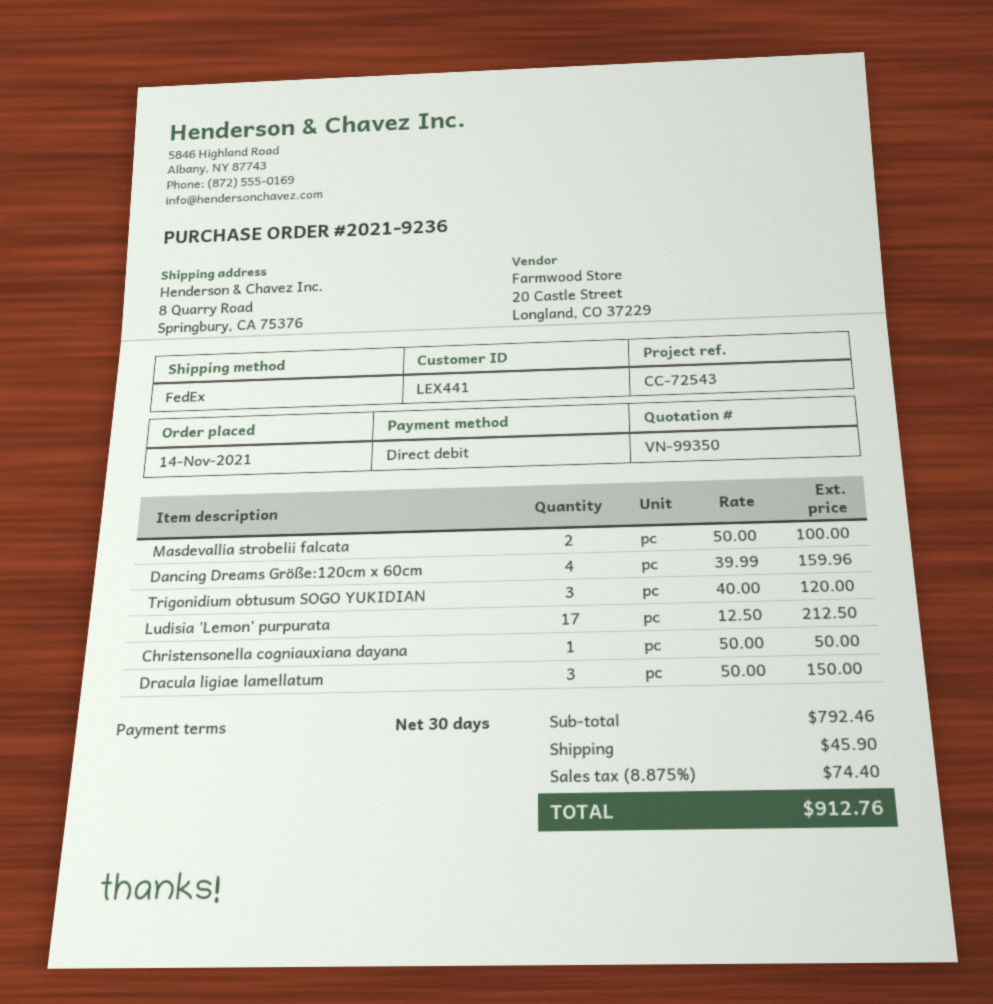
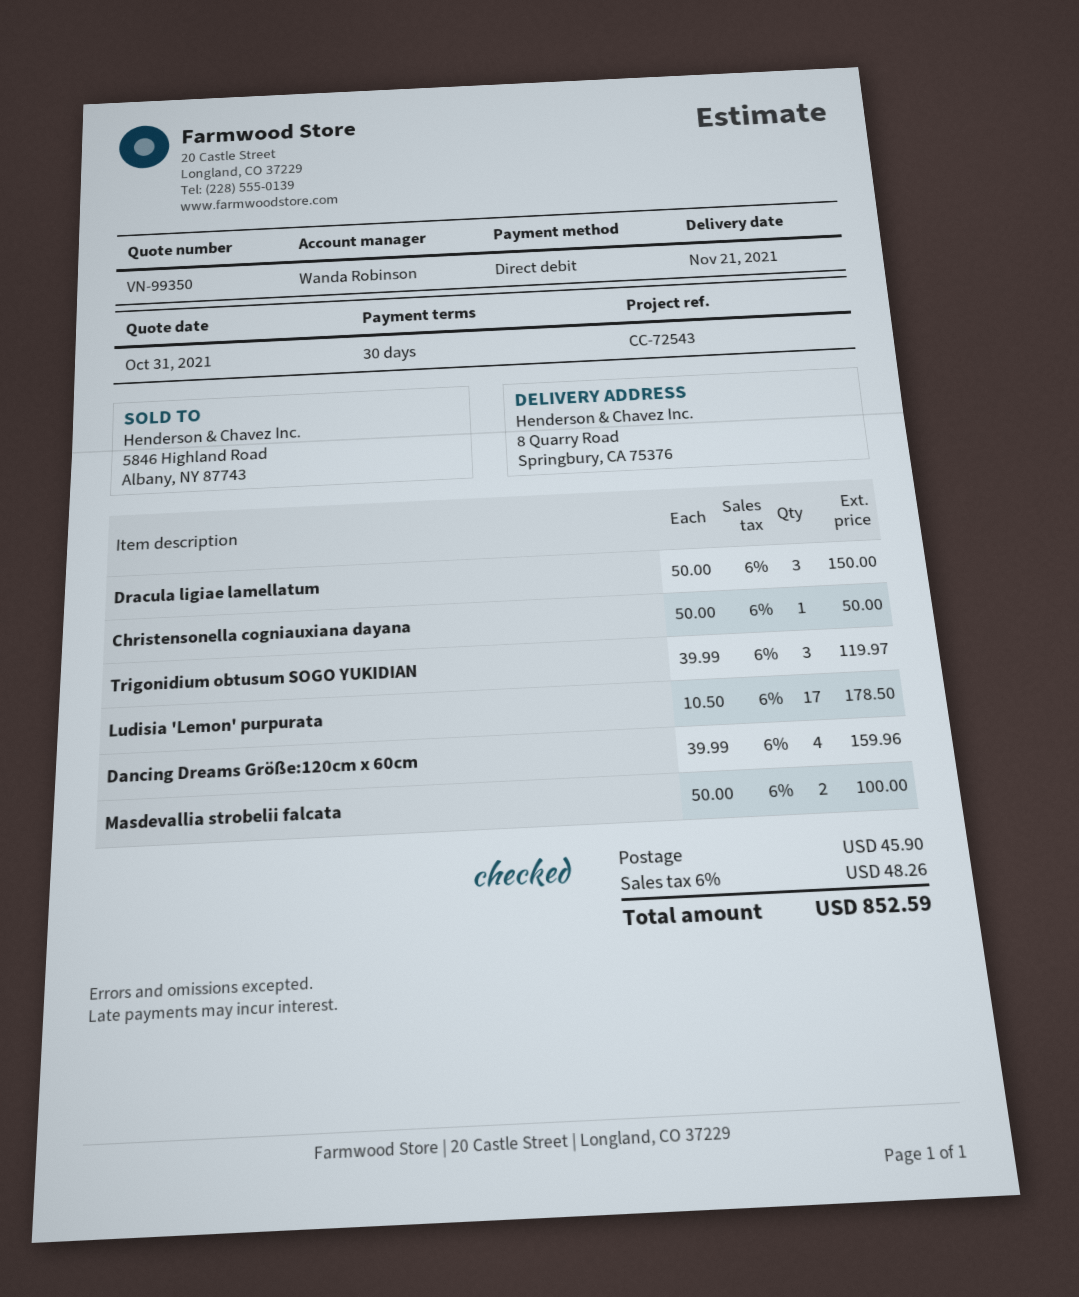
Trigonidium obtusum SOGO YUKIDIAN: 3 x 40.00 = 120.00 -> 3 x 39.99 = 119.97
Ludisia 'Lemon' purpurata: 17 x 12.50 = 212.50 -> 17 x 10.50 = 178.50
tax: 8.875% = 74.40 -> 6% = 48.26
total: 912.76 -> 852.59

